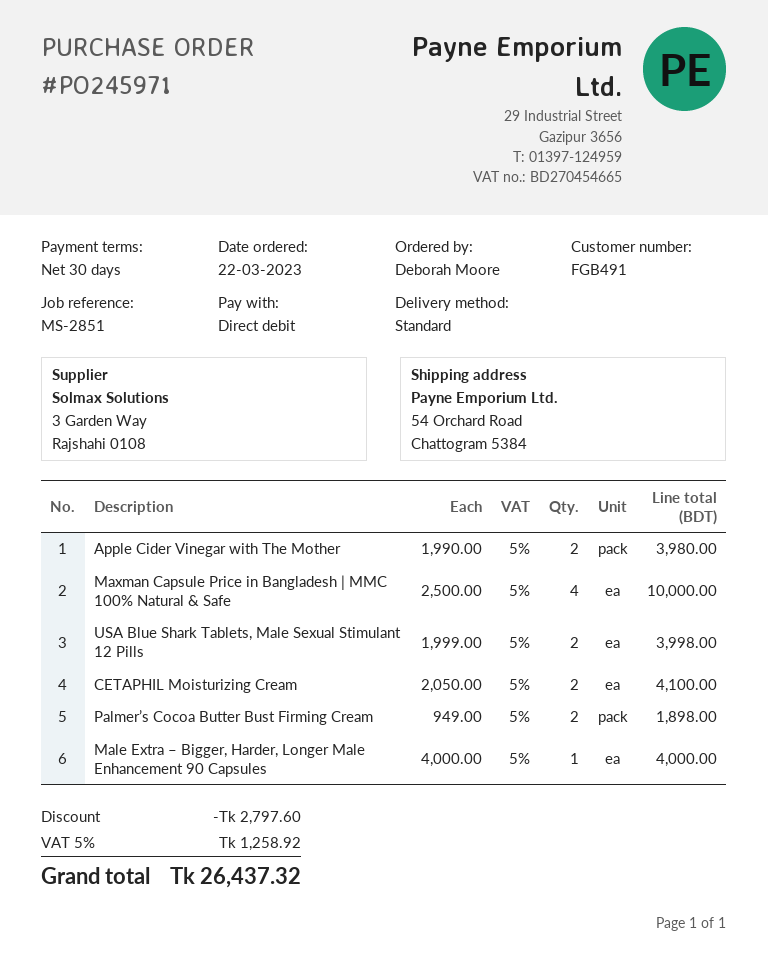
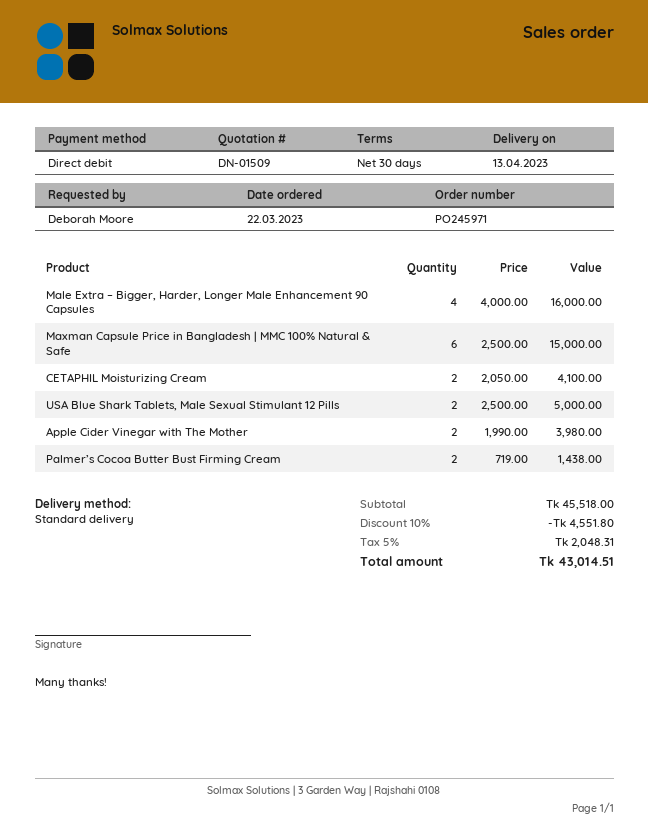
Maxman Capsule Price in Bangladesh | MMC 100% Natural & Safe: 4 x 2500.00 = 10000.00 -> 6 x 2500.00 = 15000.00
USA Blue Shark Tablets, Male Sexual Stimulant 12 Pills: 2 x 1999.00 = 3998.00 -> 2 x 2500.00 = 5000.00
Palmer’s Cocoa Butter Bust Firming Cream: 2 x 949.00 = 1898.00 -> 2 x 719.00 = 1438.00
Male Extra – Bigger, Harder, Longer Male Enhancement 90 Capsules: 1 x 4000.00 = 4000.00 -> 4 x 4000.00 = 16000.00
discount: 2797.60 -> 4551.80
tax: 5% = 1258.92 -> 5% = 2048.31
total: 26437.32 -> 43014.51

